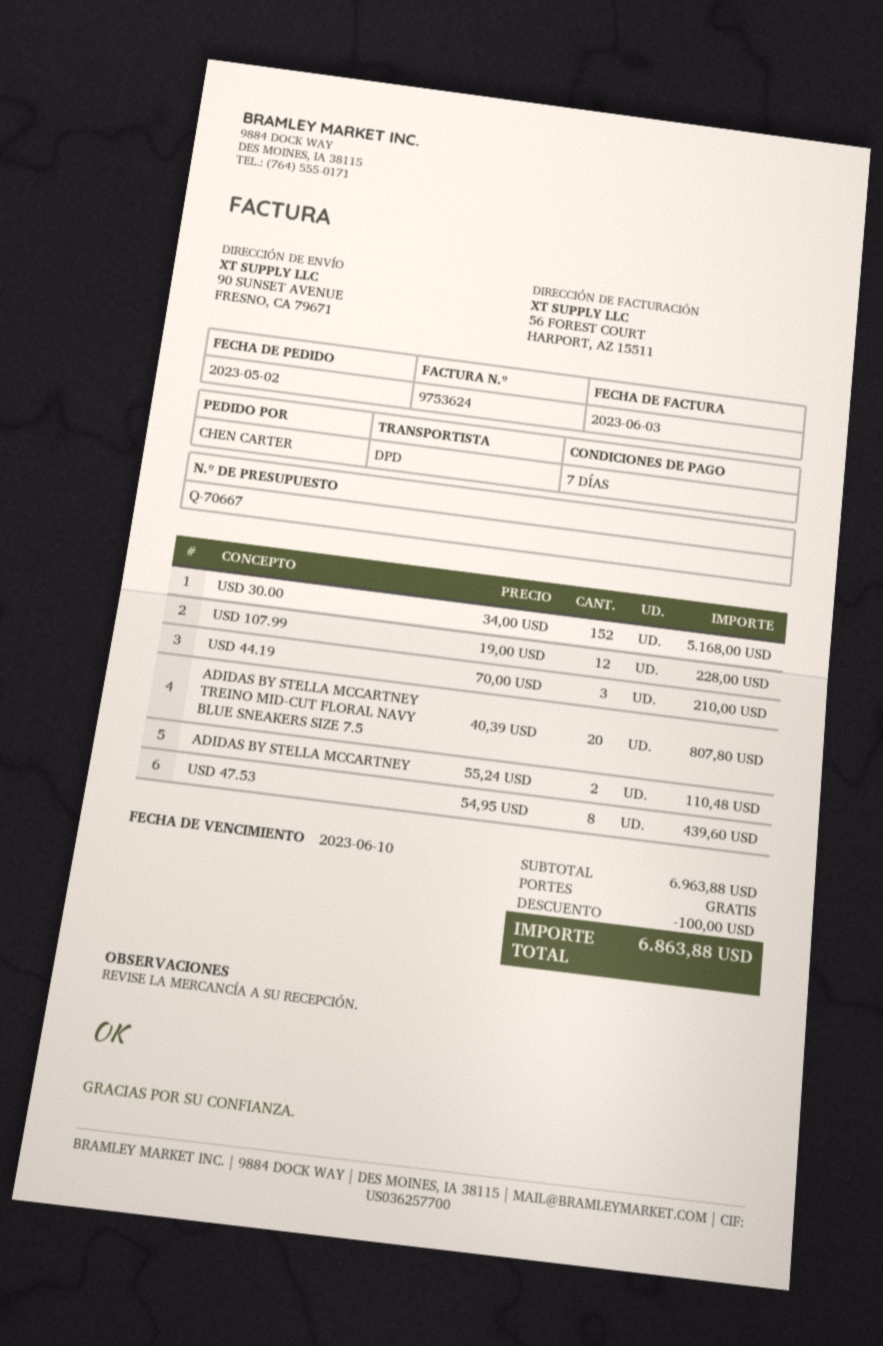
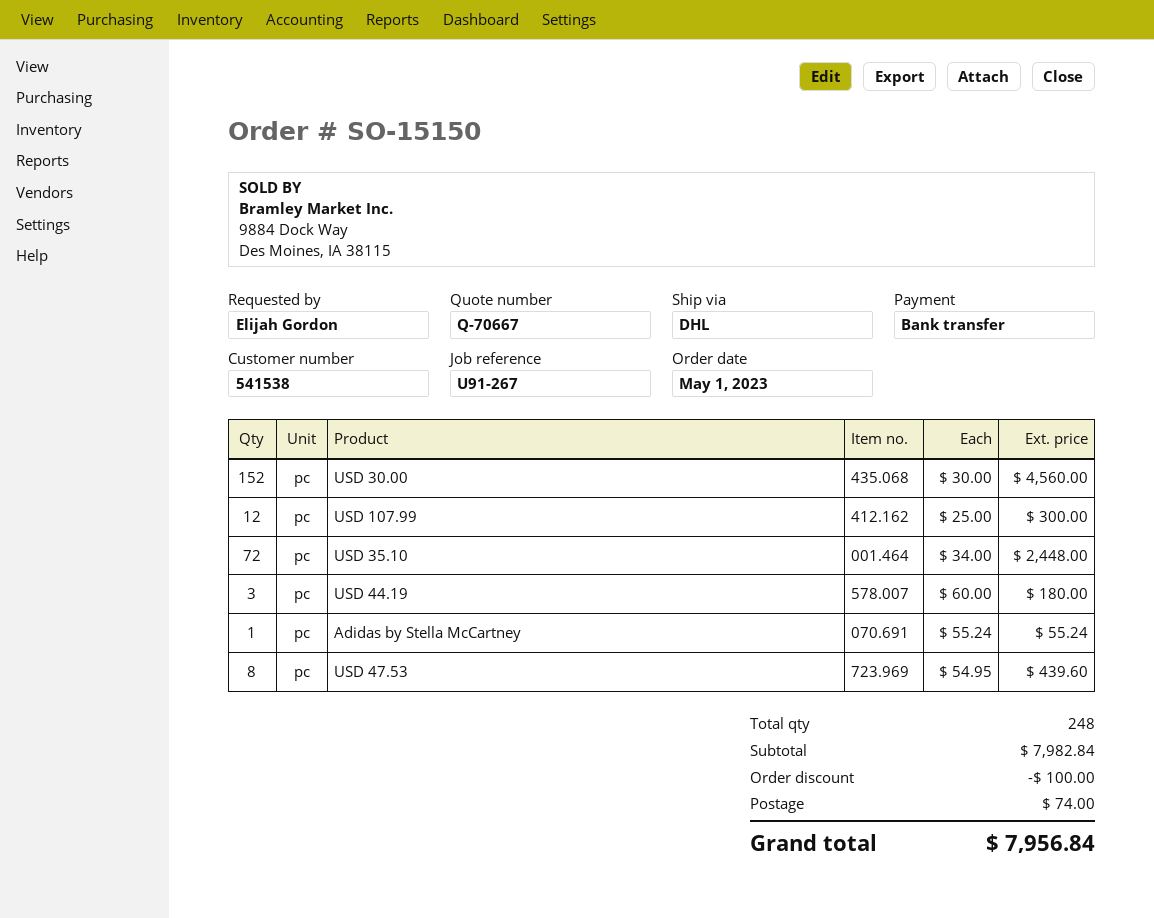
order date: 2023-05-02 -> 2023-05-01
ordered by: CHEN CARTER -> Elijah Gordon
shipping method: DPD -> DHL
USD 30.00: 152 x 34.00 = 5168.00 -> 152 x 30.00 = 4560.00
USD 107.99: 12 x 19.00 = 228.00 -> 12 x 25.00 = 300.00
USD 44.19: 3 x 70.00 = 210.00 -> 3 x 60.00 = 180.00
ADIDAS BY STELLA MCCARTNEY TREINO MID-CUT FLORAL NAVY BLUE SNEAKERS SIZE 7.5: 20 x 40.39 = 807.80 -> none
ADIDAS BY STELLA MCCARTNEY: 2 x 55.24 = 110.48 -> 1 x 55.24 = 55.24
USD 35.10: none -> 72 x 34.00 = 2448.00
subtotal: 6963.88 -> 7982.84
shipping: 0.00 -> 74.00
total: 6863.88 -> 7956.84

